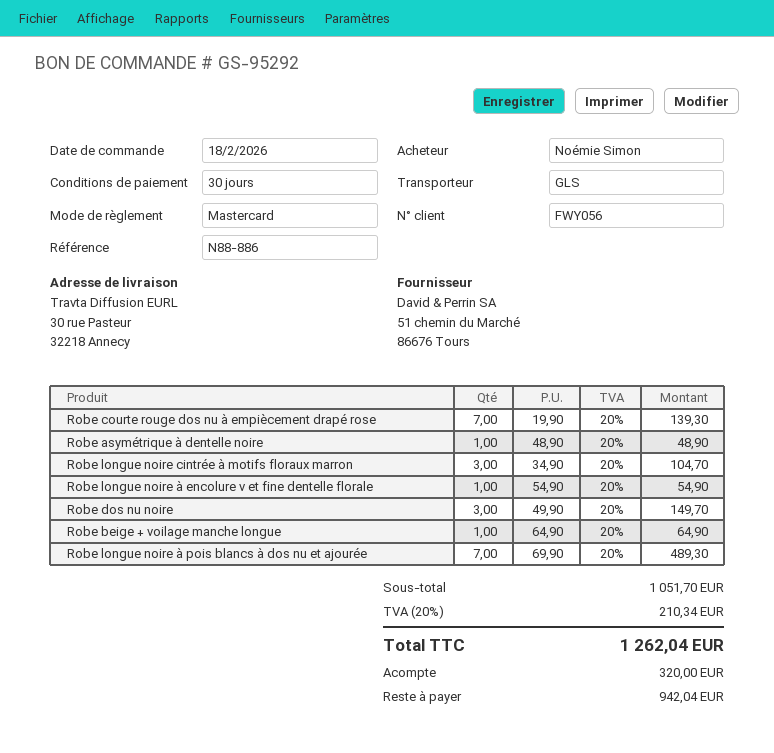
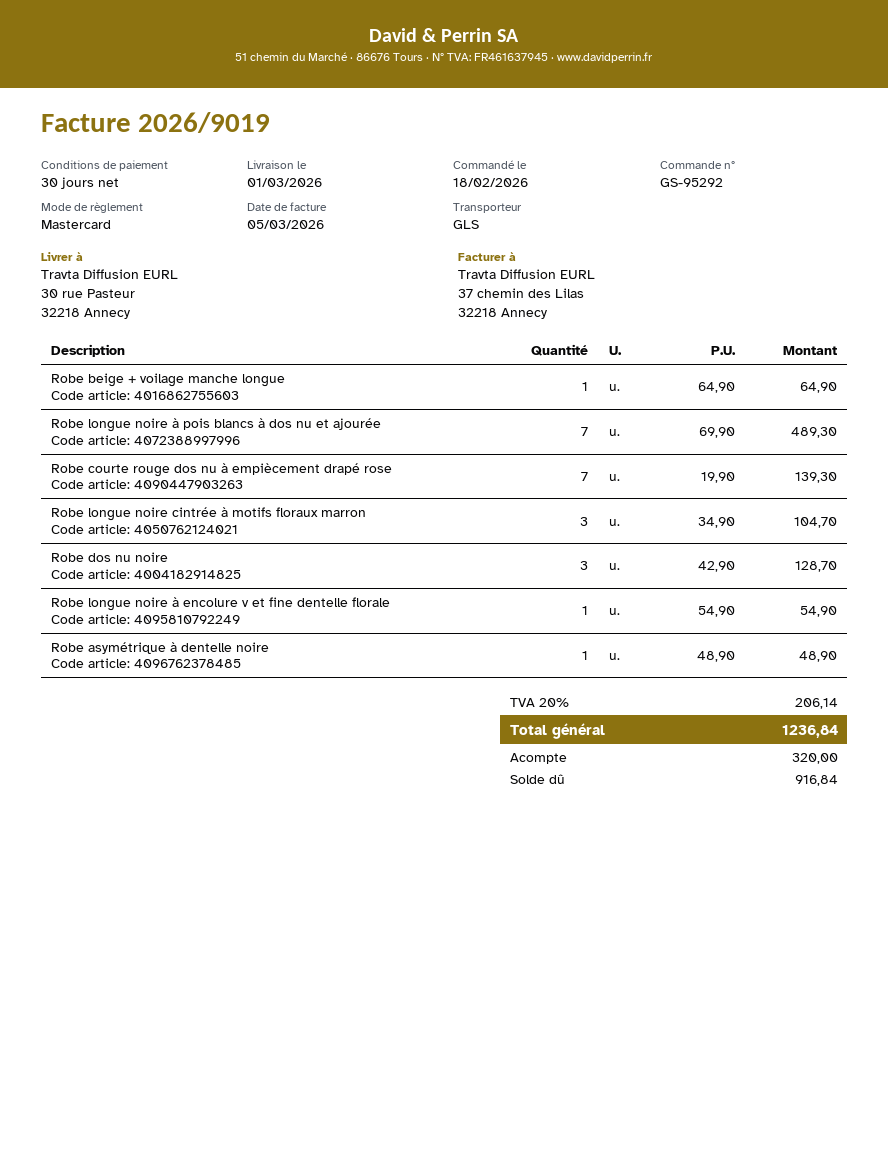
Robe dos nu noire: 3 x 49.90 = 149.70 -> 3 x 42.90 = 128.70
tax: 20% = 210.34 -> 20% = 206.14
total: 1262.04 -> 1236.84
balance: 942.04 -> 916.84

